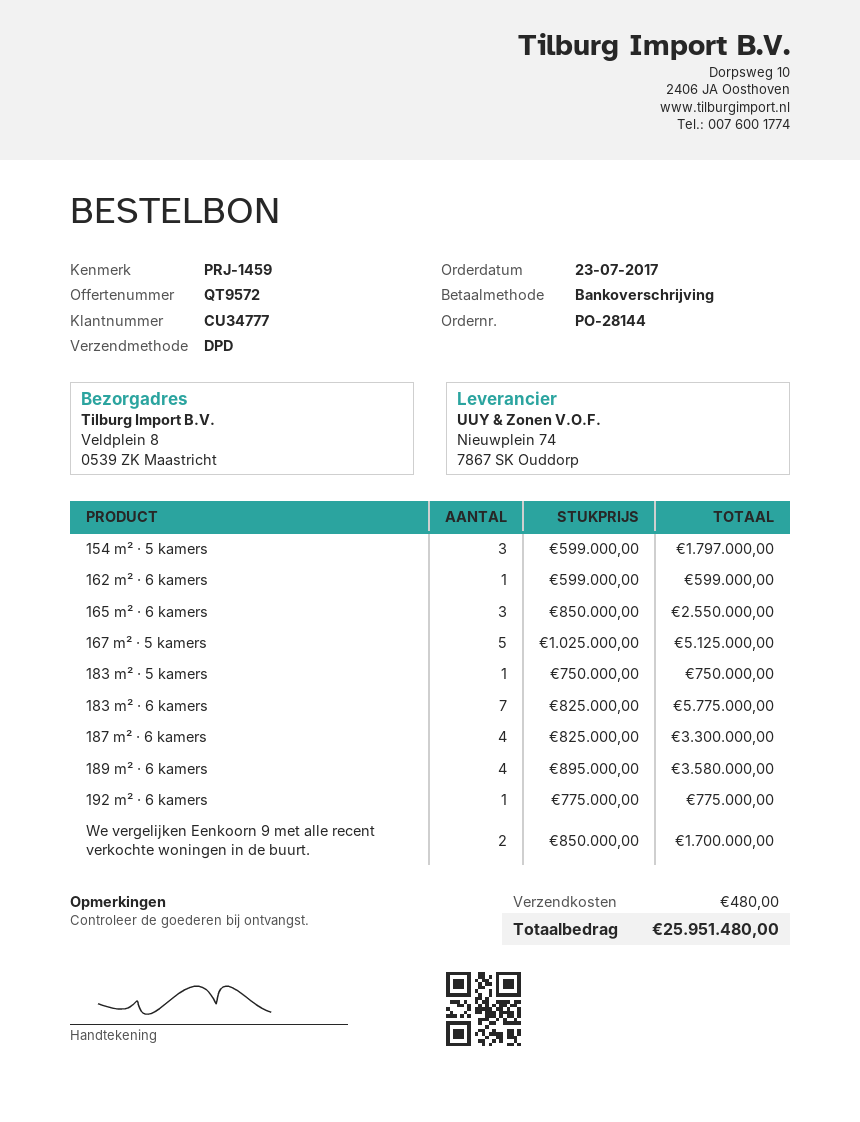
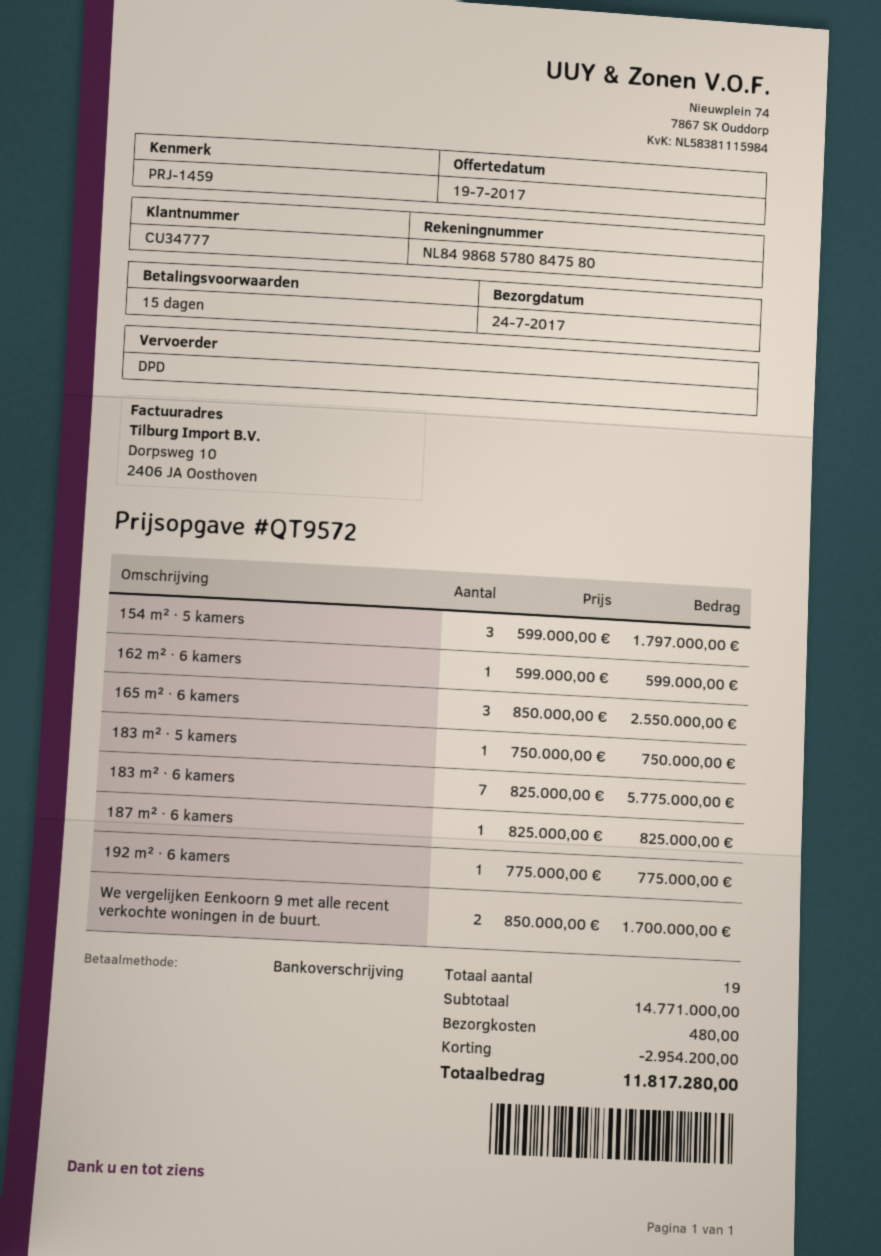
167 m² · 5 kamers: 5 x 1025000.00 = 5125000.00 -> none
187 m² · 6 kamers: 4 x 825000.00 = 3300000.00 -> 1 x 825000.00 = 825000.00
189 m² · 6 kamers: 4 x 895000.00 = 3580000.00 -> none
discount: none -> 2954200.00
total: 25951480.00 -> 11817280.00

